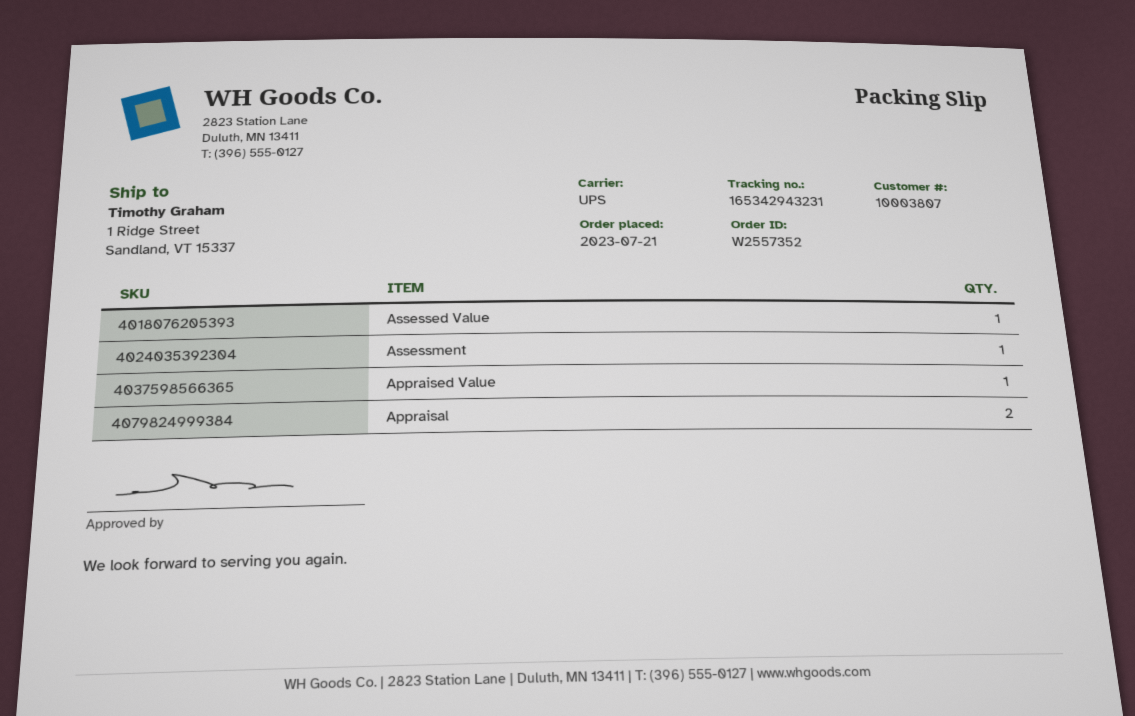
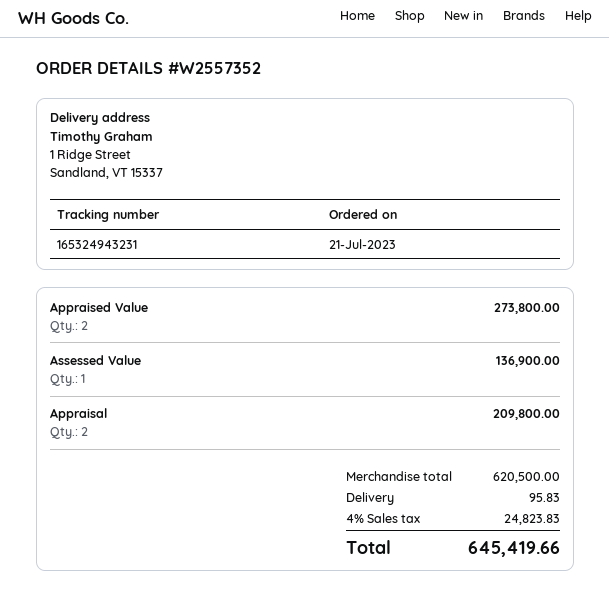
tracking number: 165342943231 -> 165324943231
Assessment: 1 -> none
Appraised Value: 1 -> 2

